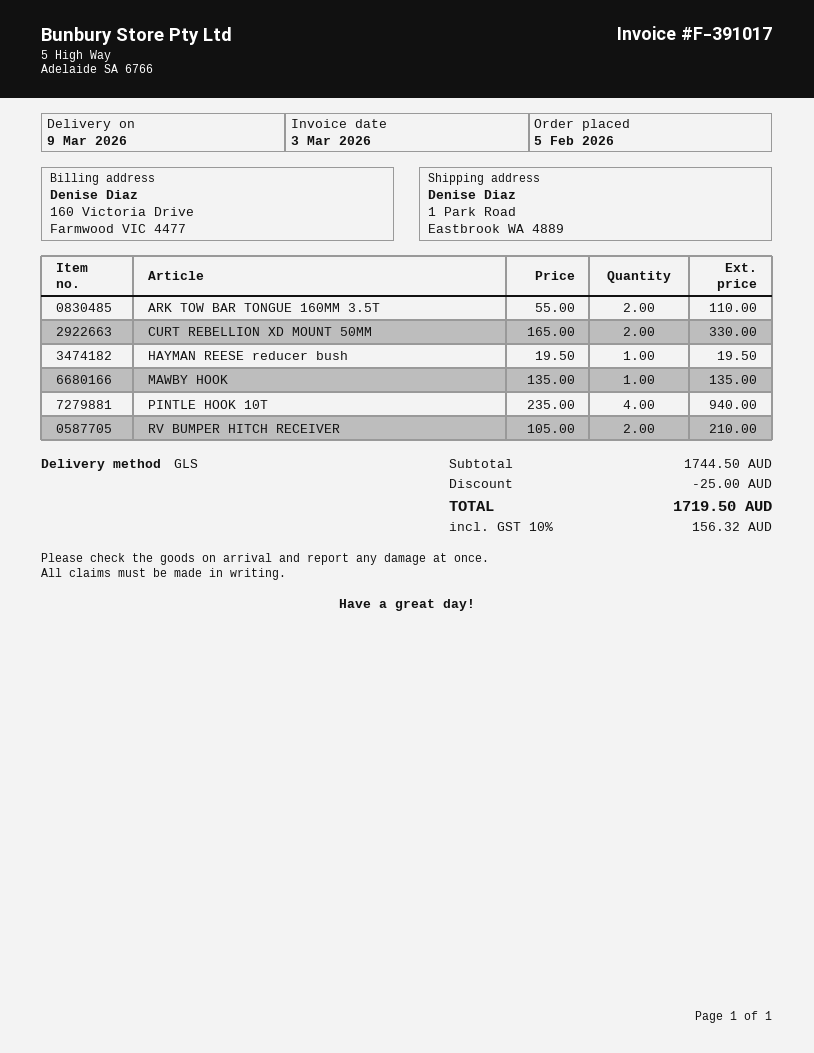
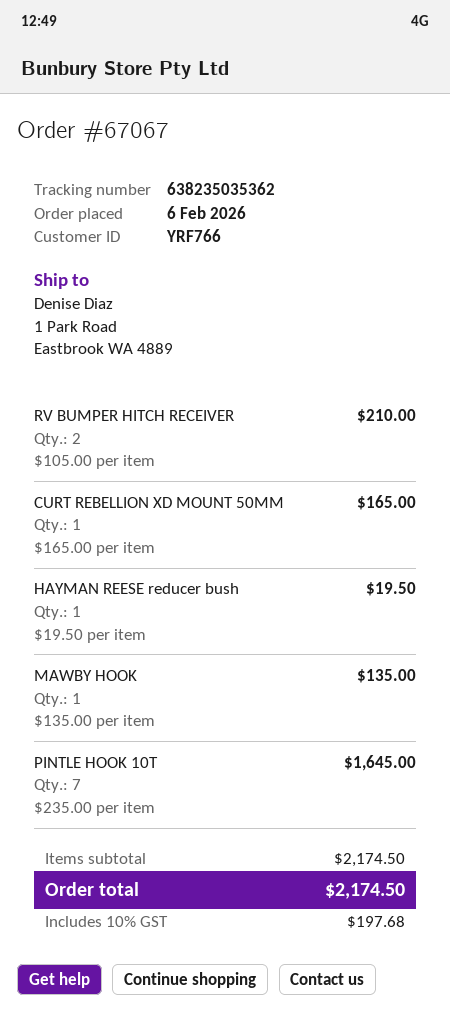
order date: 2026-02-05 -> 2026-02-06
ARK TOW BAR TONGUE 160MM 3.5T: 2 x 55.00 = 110.00 -> none
CURT REBELLION XD MOUNT 50MM: 2 x 165.00 = 330.00 -> 1 x 165.00 = 165.00
PINTLE HOOK 10T: 4 x 235.00 = 940.00 -> 7 x 235.00 = 1645.00
subtotal: 1744.50 -> 2174.50
discount: 25.00 -> none
tax: 10% = 156.32 -> 10% = 197.68
total: 1719.50 -> 2174.50

